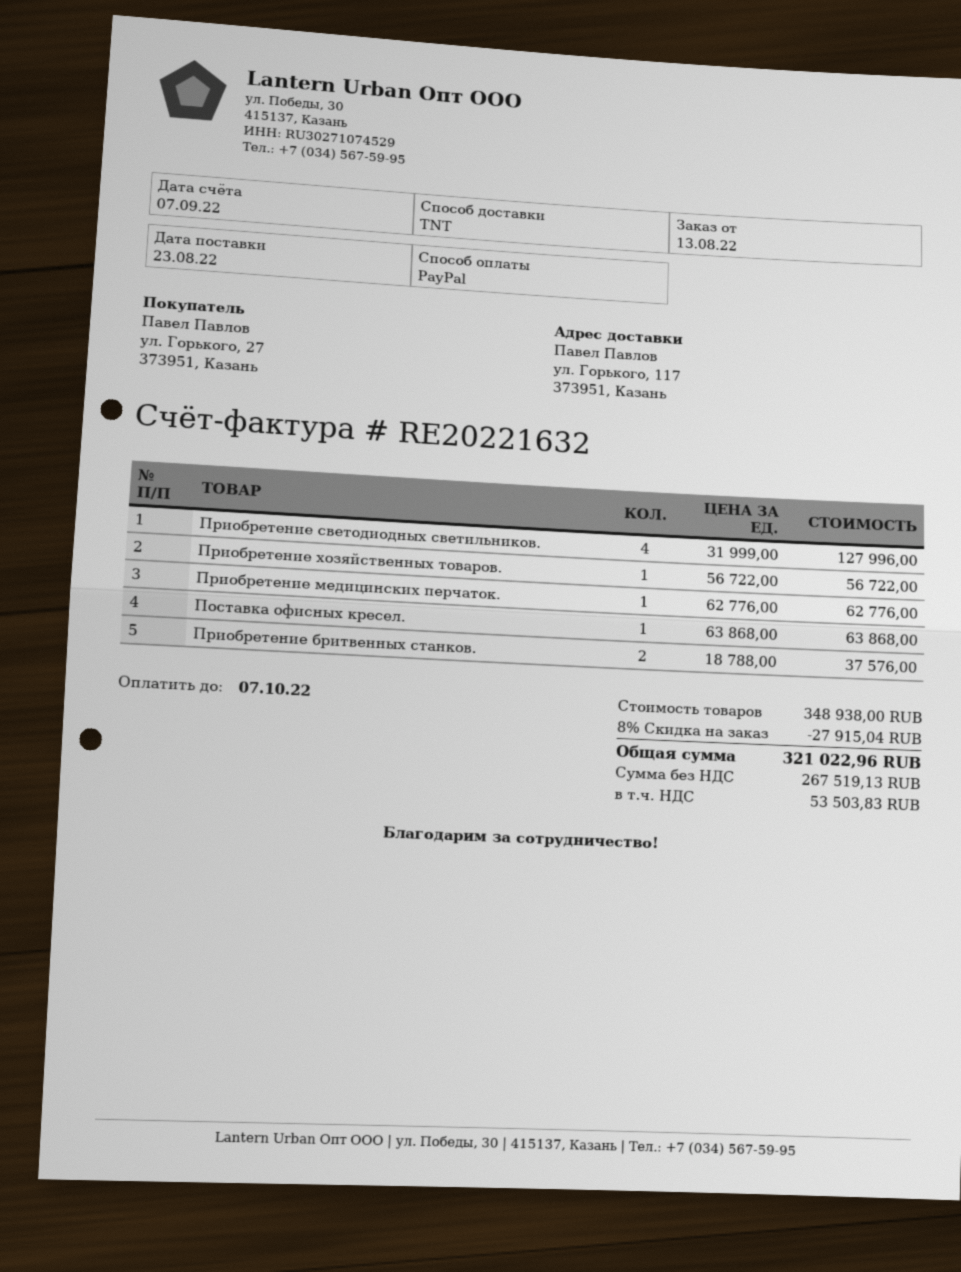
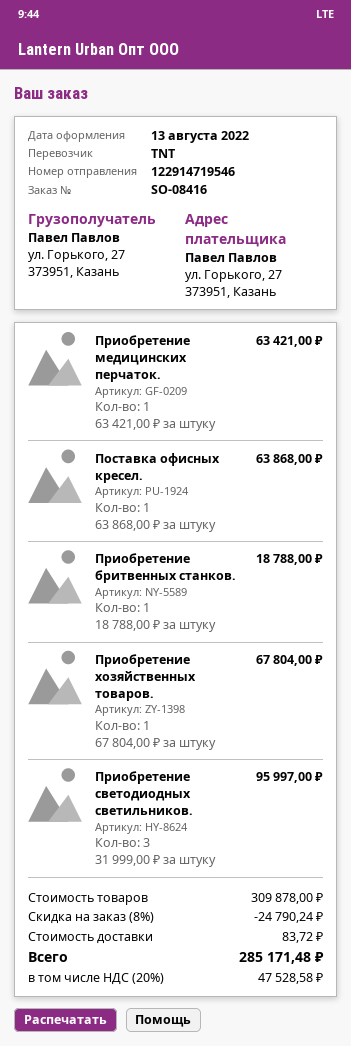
ship to: ул. Горького, 117, 373951, Казань -> ул. Горького, 27, 373951, Казань
Приобретение светодиодных светильников.: 4 x 31999.00 = 127996.00 -> 3 x 31999.00 = 95997.00
Приобретение хозяйственных товаров.: 1 x 56722.00 = 56722.00 -> 1 x 67804.00 = 67804.00
Приобретение медицинских перчаток.: 1 x 62776.00 = 62776.00 -> 1 x 63421.00 = 63421.00
Приобретение бритвенных станков.: 2 x 18788.00 = 37576.00 -> 1 x 18788.00 = 18788.00
subtotal: 348938.00 -> 309878.00
discount: 8% = 27915.04 -> 8% = 24790.24
shipping: none -> 83.72
tax: 53503.83 -> 47528.58
total: 321022.96 -> 285171.48

